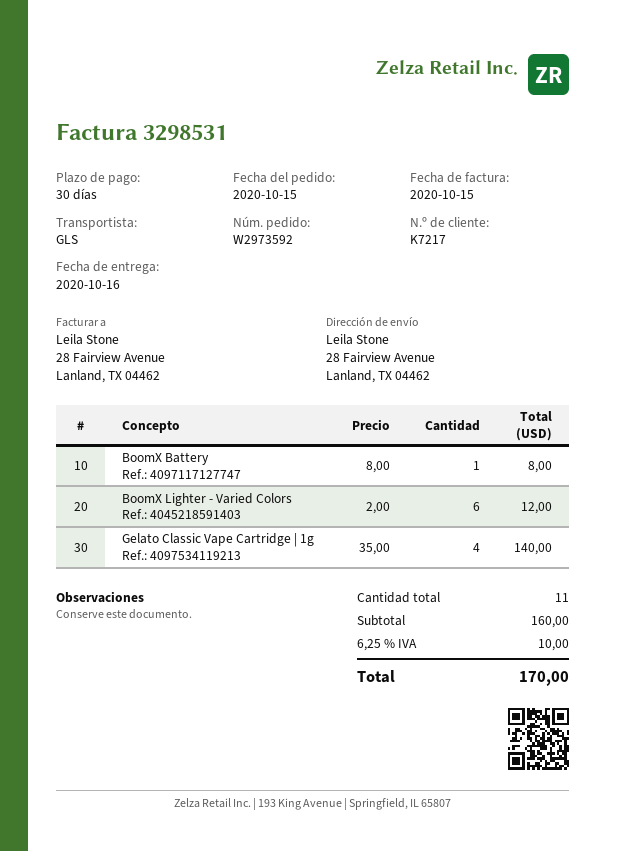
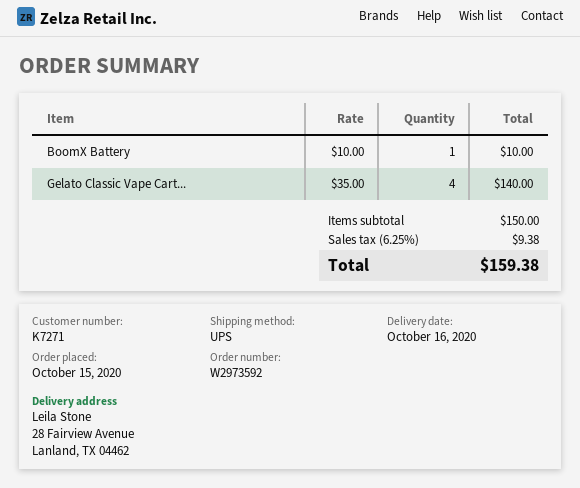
customer number: K7217 -> K7271
shipping method: GLS -> UPS
BoomX Battery: 1 x 8.00 = 8.00 -> 1 x 10.00 = 10.00
BoomX Lighter - Varied Colors: 6 x 2.00 = 12.00 -> none
subtotal: 160.00 -> 150.00
tax: 6.25% = 10.00 -> 6.25% = 9.38
total: 170.00 -> 159.38

